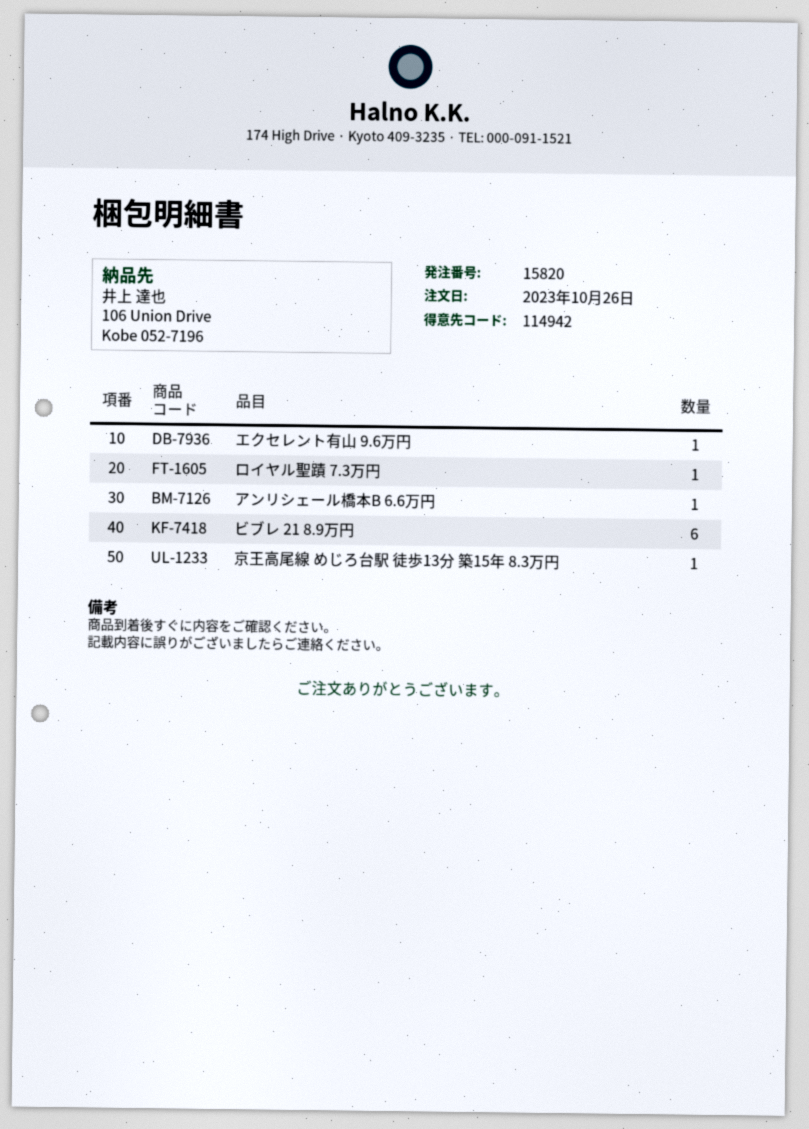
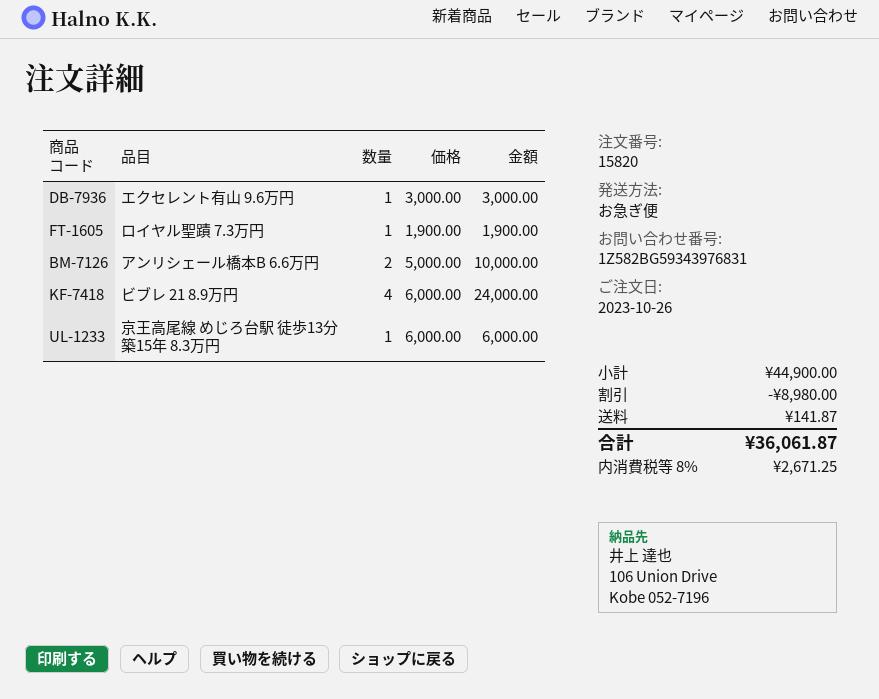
アンリシェール橋本B 6.6万円: 1 -> 2
ビブレ 21 8.9万円: 6 -> 4

